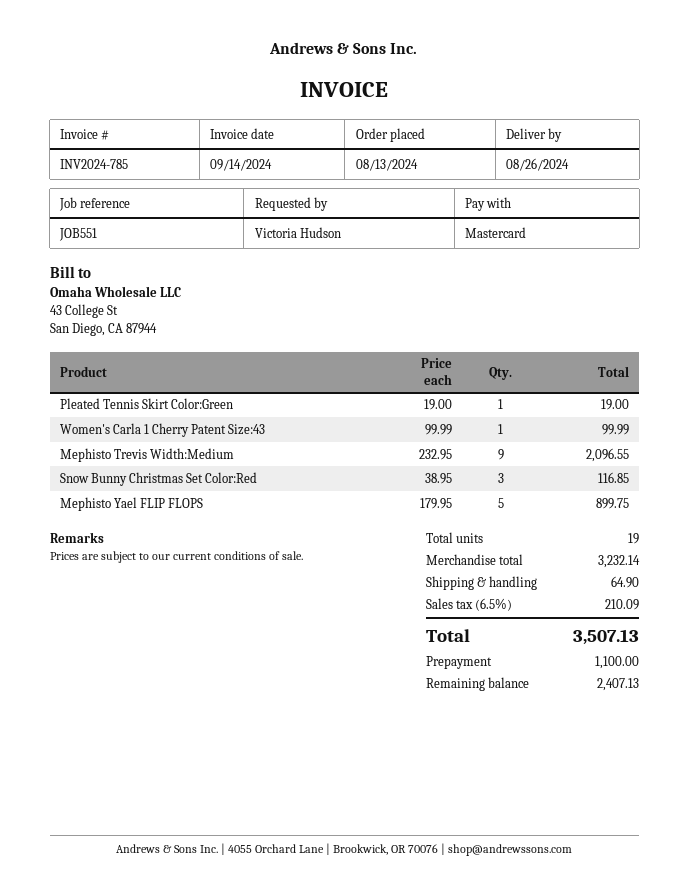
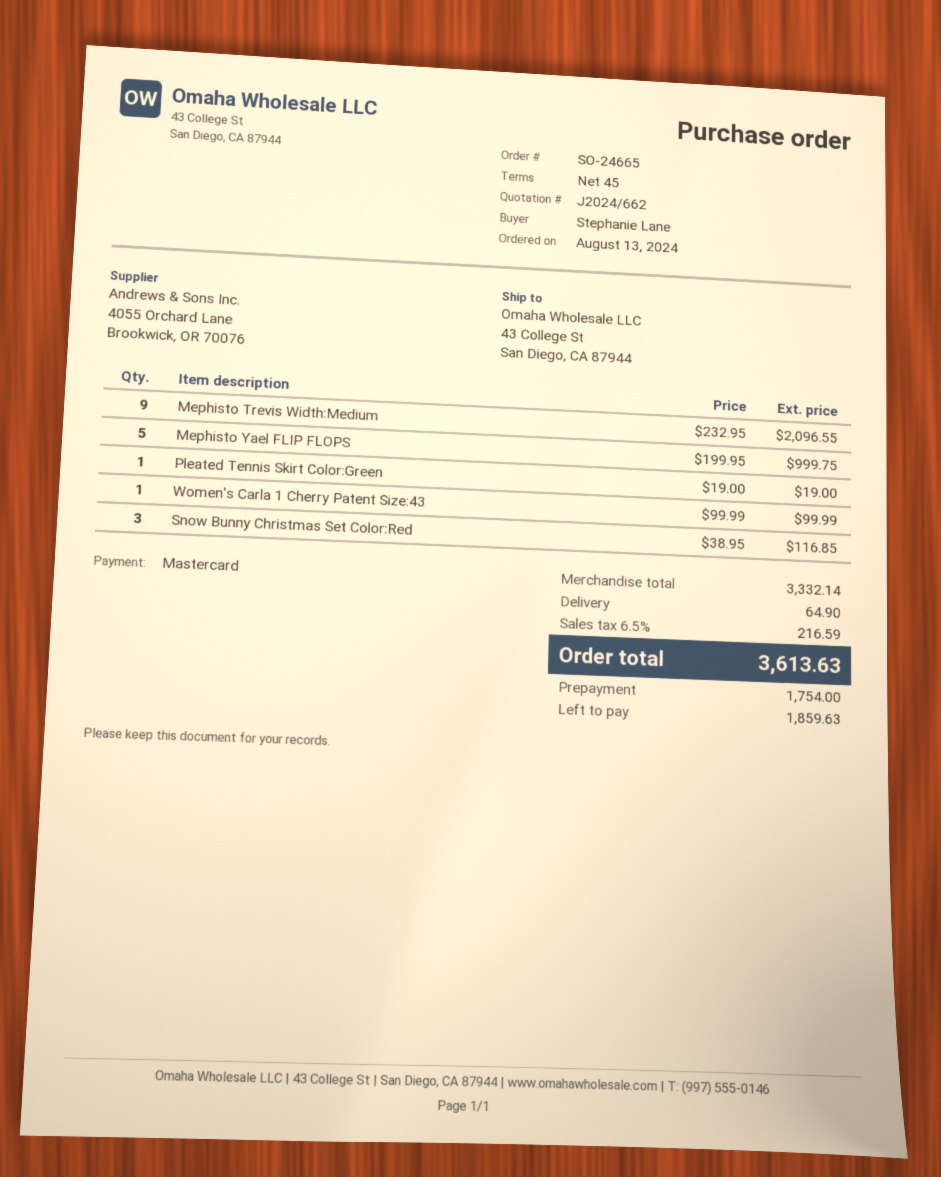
ordered by: Victoria Hudson -> Stephanie Lane
Mephisto Yael FLIP FLOPS: 5 x 179.95 = 899.75 -> 5 x 199.95 = 999.75
subtotal: 3232.14 -> 3332.14
tax: 6.5% = 210.09 -> 6.5% = 216.59
total: 3507.13 -> 3613.63
deposit: 1100.00 -> 1754.00
balance: 2407.13 -> 1859.63

